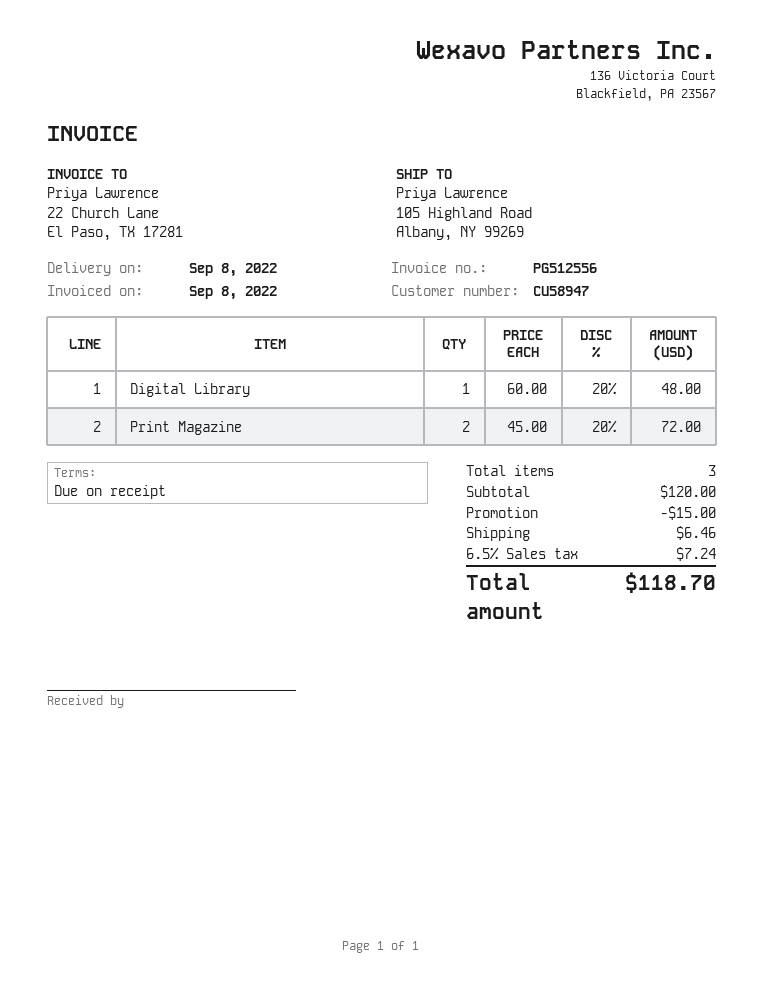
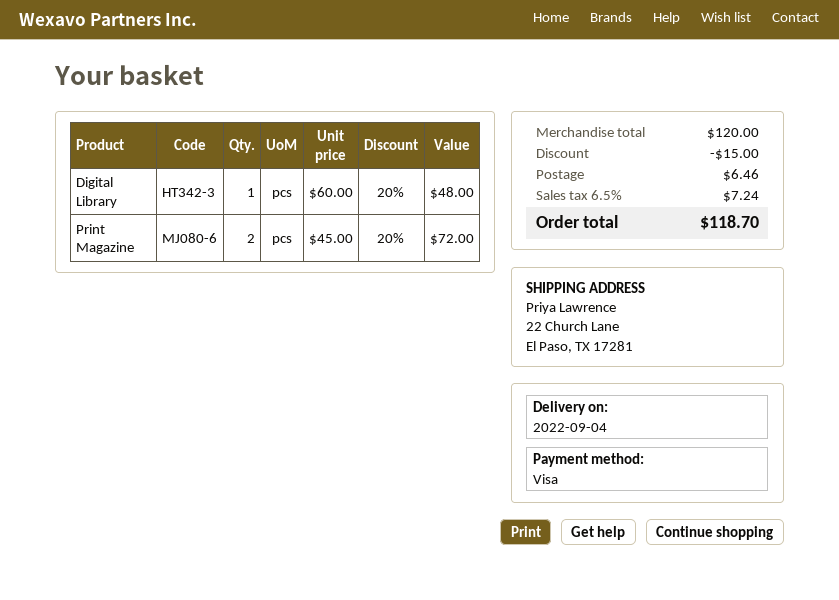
delivery date: 2022-09-08 -> 2022-09-04
ship to: 105 Highland Road, Albany, NY 99269 -> 22 Church Lane, El Paso, TX 17281

